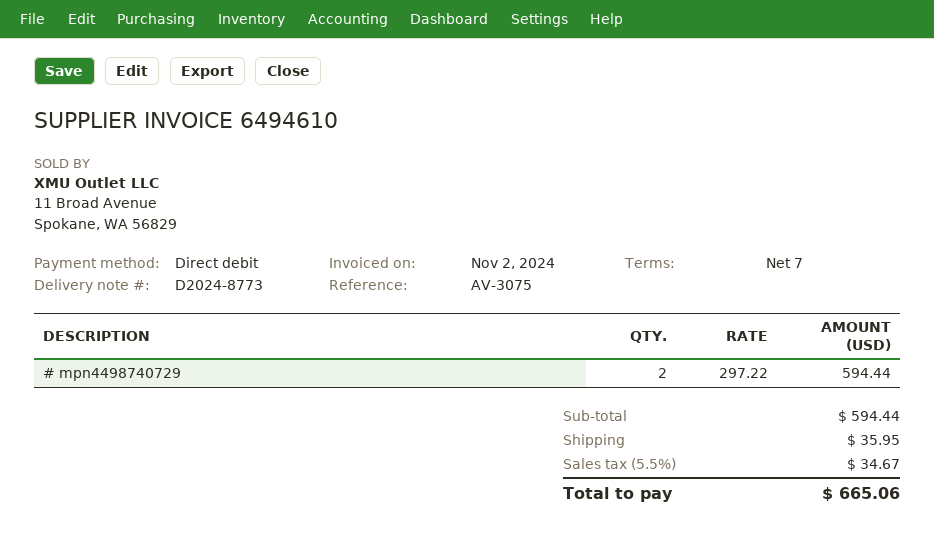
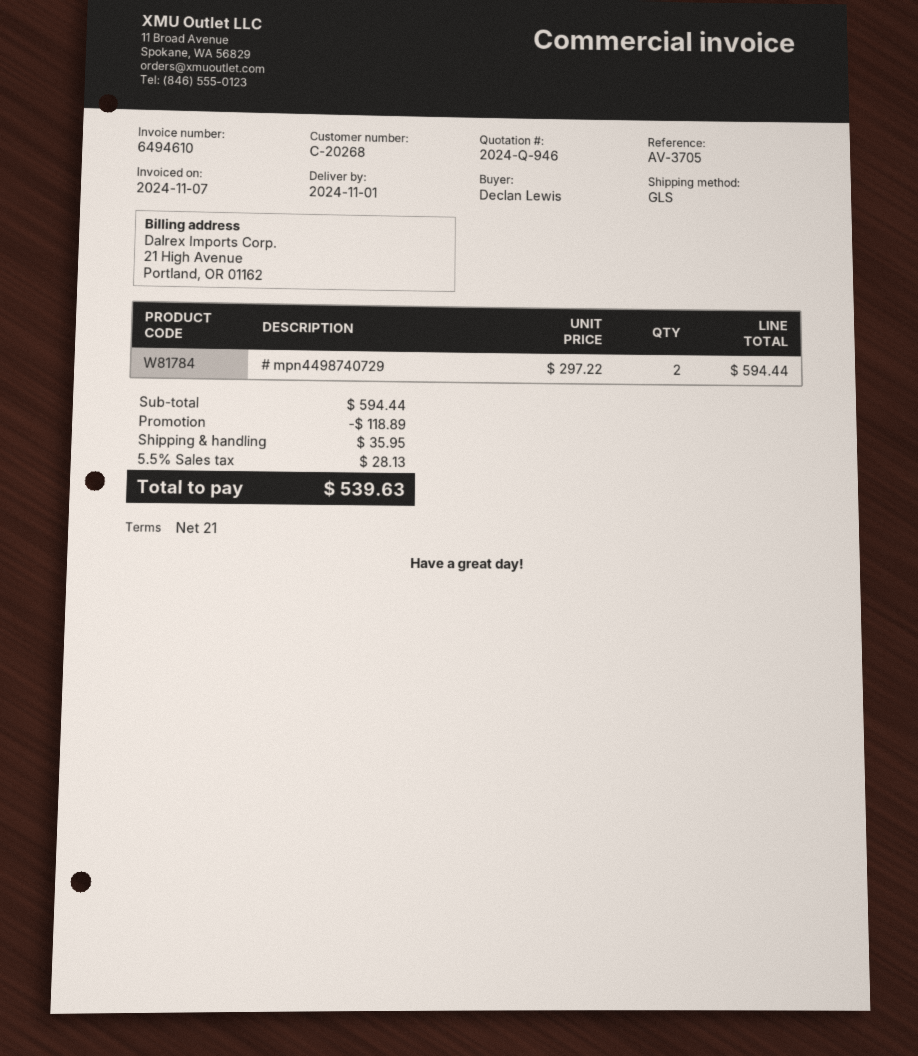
invoice date: 2024-11-02 -> 2024-11-07
payment terms: 7 days -> 21 days
reference: AV-3075 -> AV-3705
discount: none -> 118.89
tax: 5.5% = 34.67 -> 5.5% = 28.13
total: 665.06 -> 539.63

